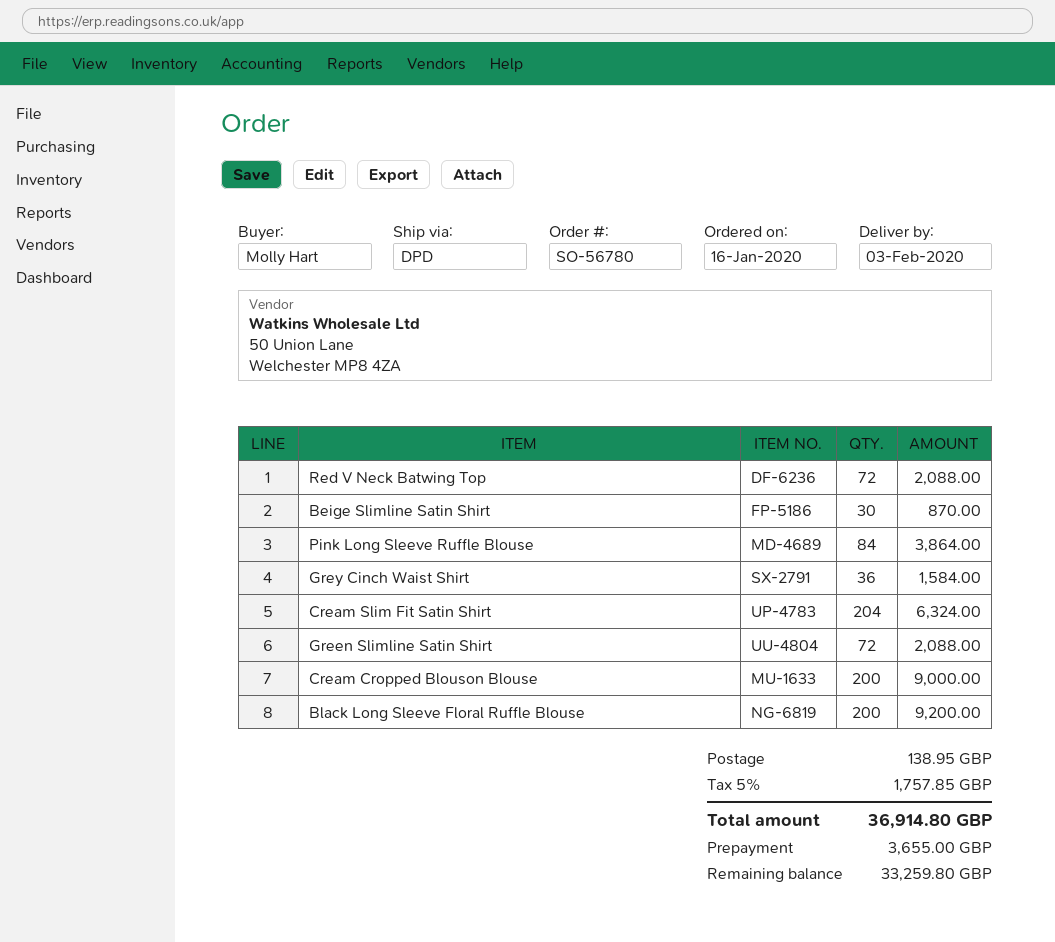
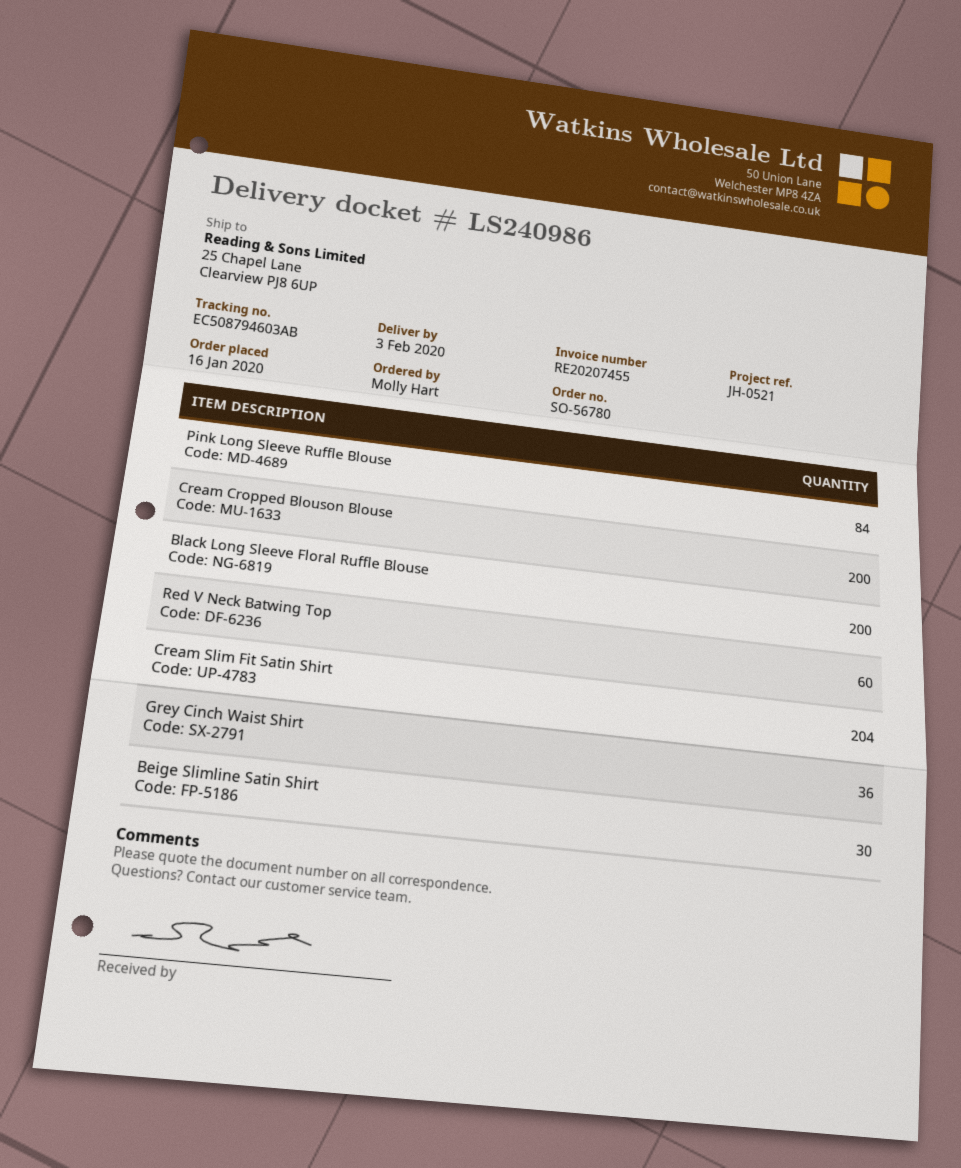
Red V Neck Batwing Top: 72 -> 60
Green Slimline Satin Shirt: 72 -> none

